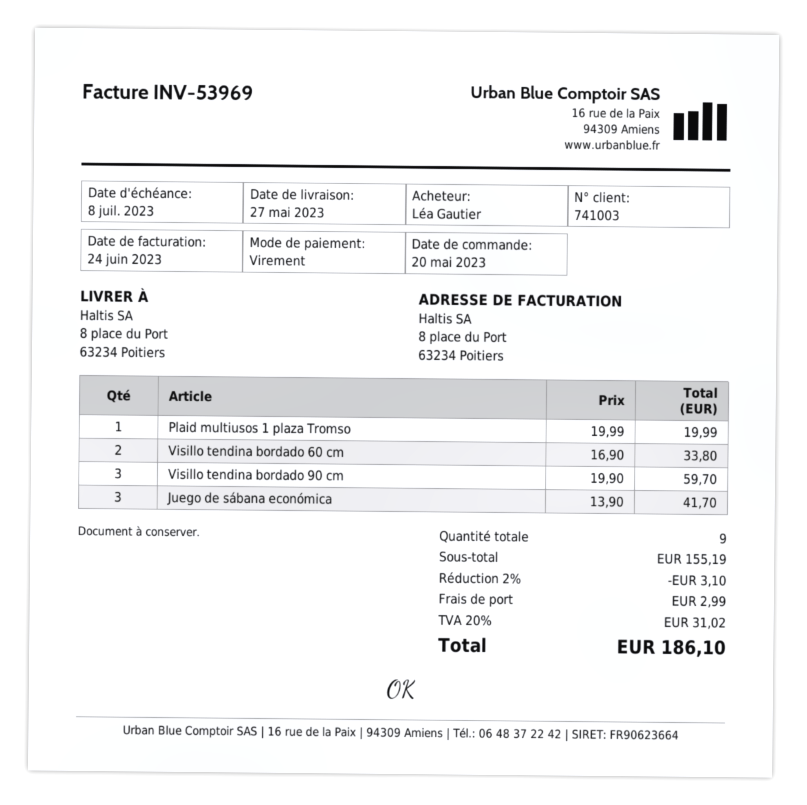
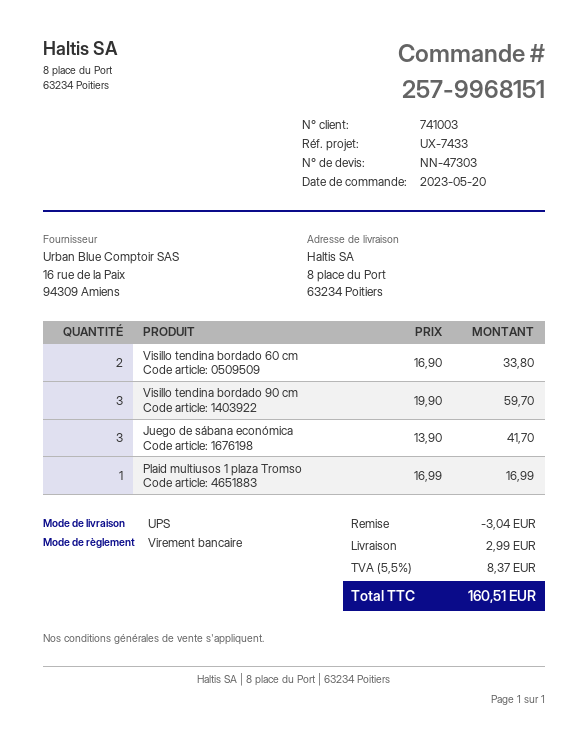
Plaid multiusos 1 plaza Tromso: 1 x 19.99 = 19.99 -> 1 x 16.99 = 16.99
discount: 3.10 -> 3.04
tax: 20% = 31.02 -> 5.5% = 8.37
total: 186.10 -> 160.51

